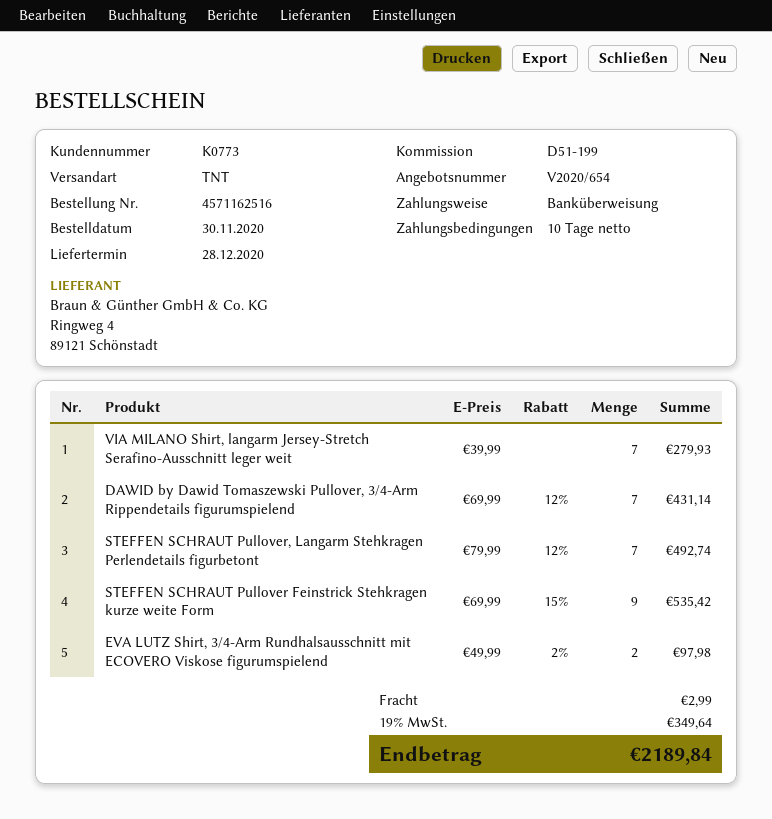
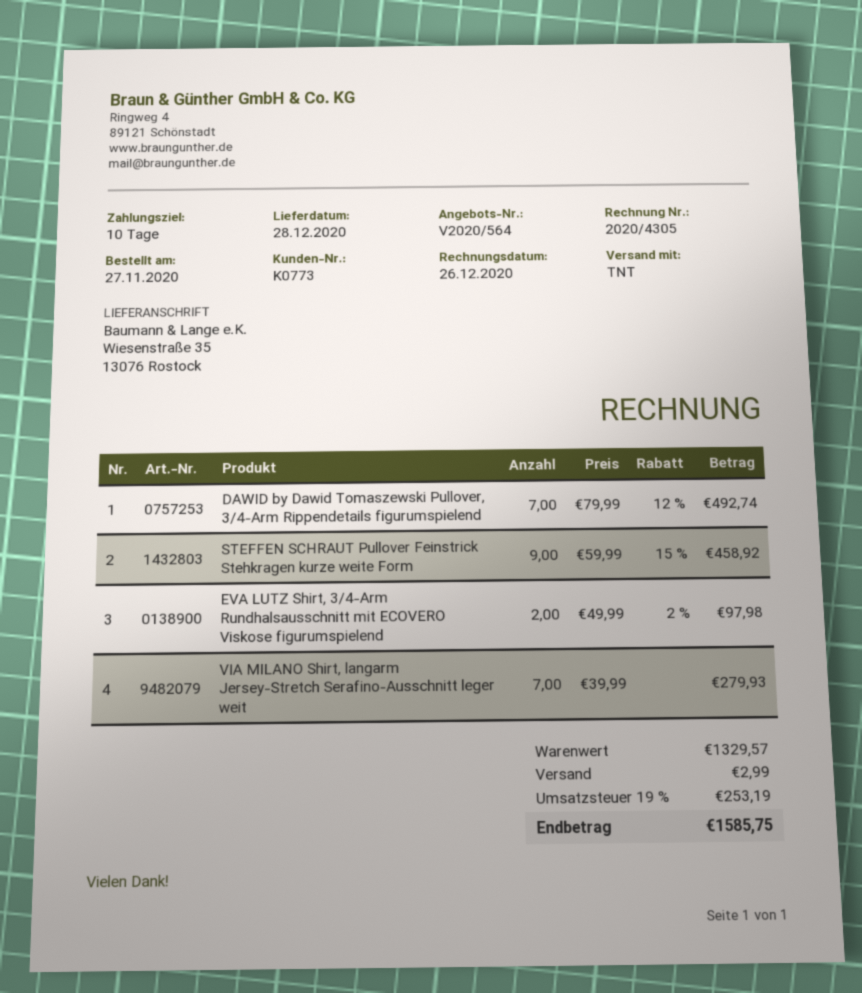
quote number: V2020/654 -> V2020/564
order date: 2020-11-30 -> 2020-11-27
DAWID by Dawid Tomaszewski Pullover, 3/4-Arm Rippendetails figurumspielend: 7 x 69.99 - 12% = 431.14 -> 7 x 79.99 - 12% = 492.74
STEFFEN SCHRAUT Pullover, Langarm Stehkragen Perlendetails figurbetont: 7 x 79.99 - 12% = 492.74 -> none
STEFFEN SCHRAUT Pullover Feinstrick Stehkragen kurze weite Form: 9 x 69.99 - 15% = 535.42 -> 9 x 59.99 - 15% = 458.92
tax: 19% = 349.64 -> 19% = 253.19
total: 2189.84 -> 1585.75

